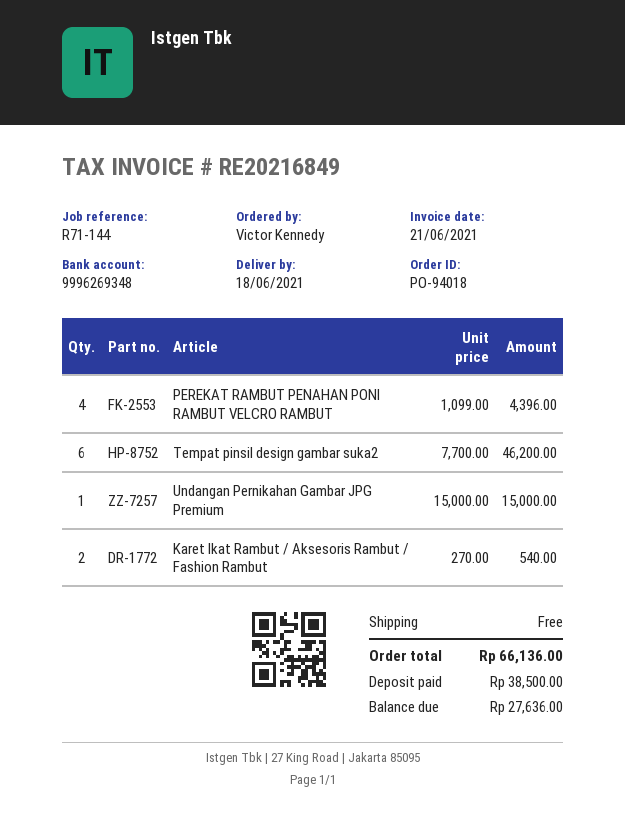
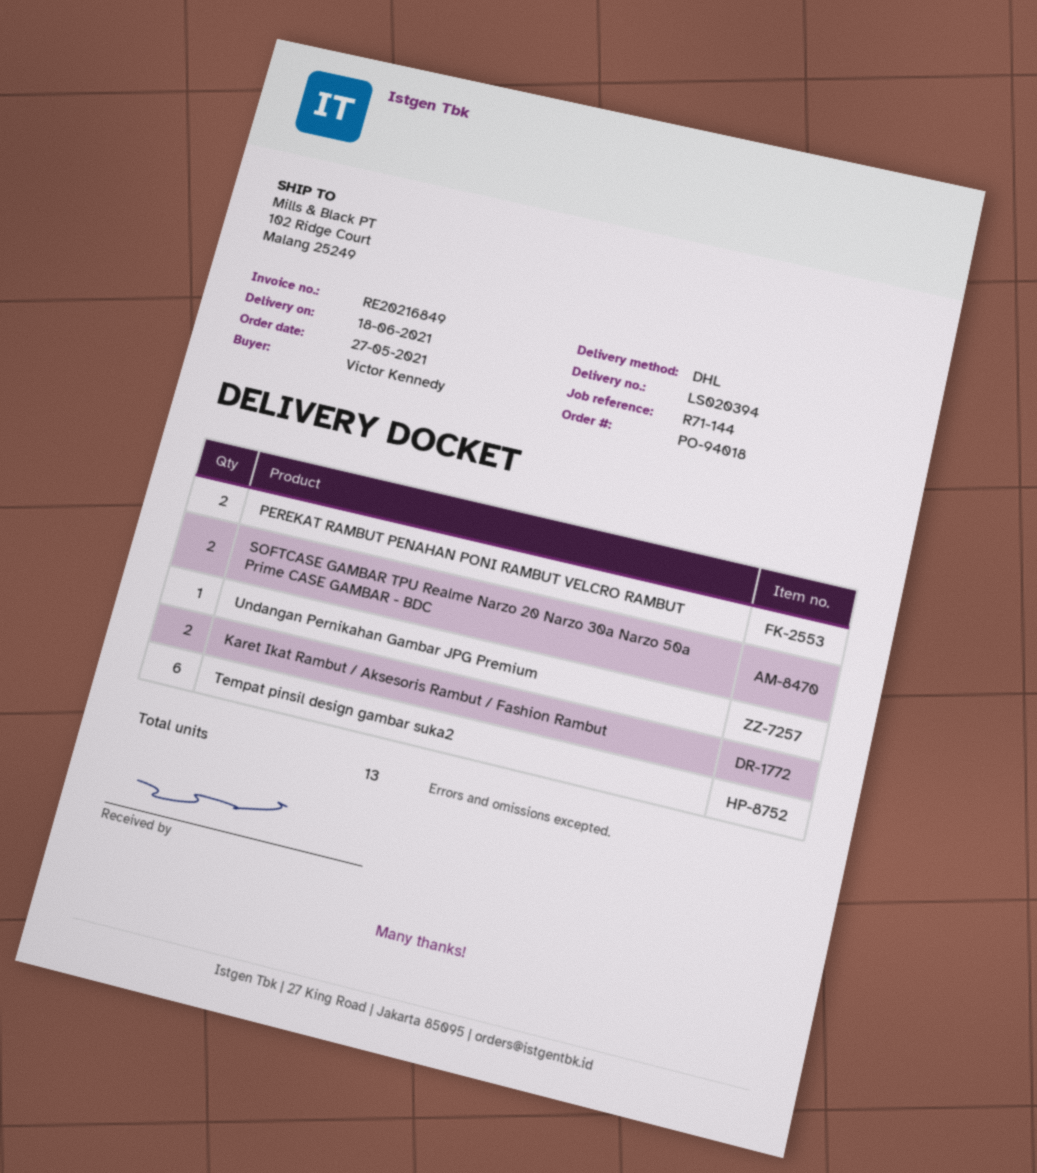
PEREKAT RAMBUT PENAHAN PONI RAMBUT VELCRO RAMBUT: 4 -> 2
SOFTCASE GAMBAR TPU Realme Narzo 20 Narzo 30a Narzo 50a Prime CASE GAMBAR - BDC: none -> 2

